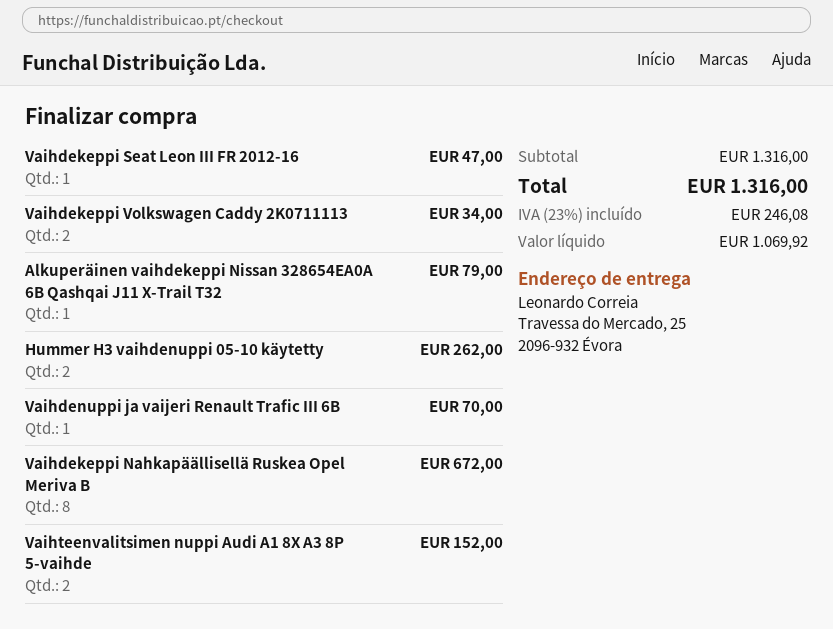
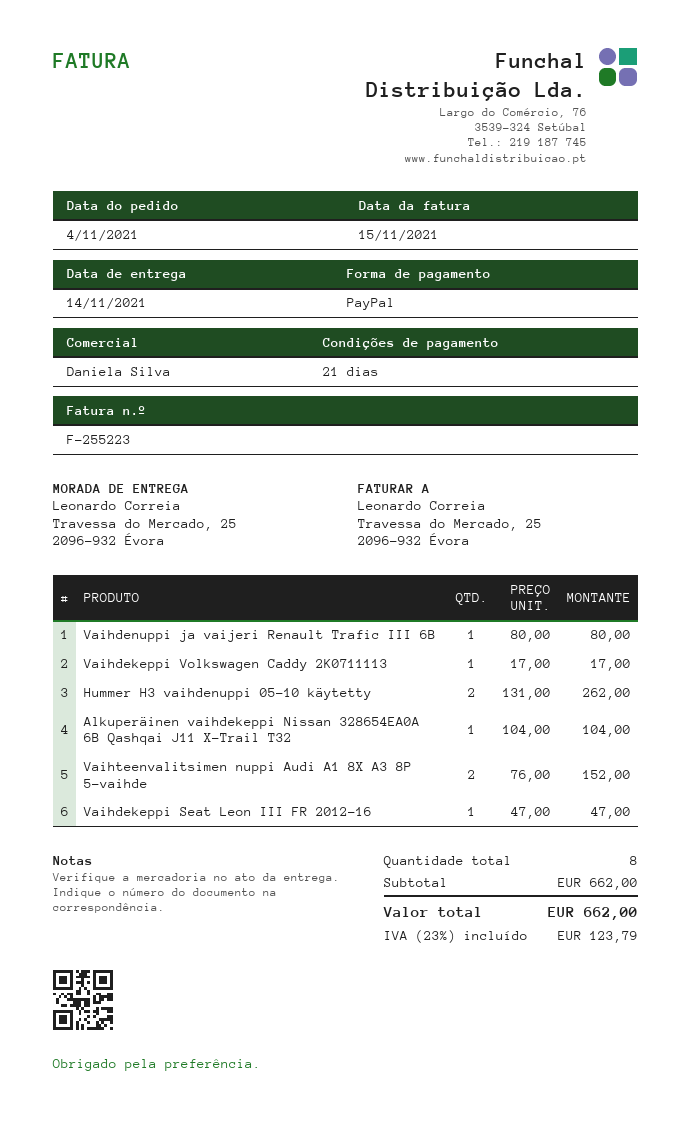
Vaihdekeppi Volkswagen Caddy 2K0711113: 2 for 34.00 -> 1 for 17.00
Alkuperäinen vaihdekeppi Nissan 328654EA0A 6B Qashqai J11 X-Trail T32: 1 for 79.00 -> 1 for 104.00
Vaihdenuppi ja vaijeri Renault Trafic III 6B: 1 for 70.00 -> 1 for 80.00
Vaihdekeppi Nahkapäällisellä Ruskea Opel Meriva B: 8 for 672.00 -> none
subtotal: 1316.00 -> 662.00
tax: 23% = 246.08 -> 23% = 123.79
total: 1316.00 -> 662.00

